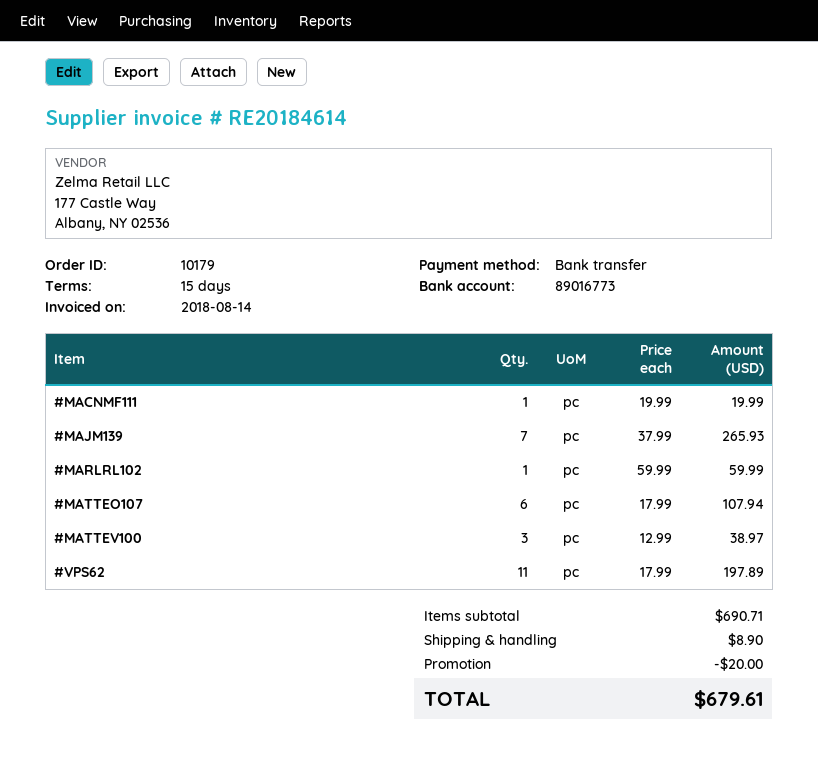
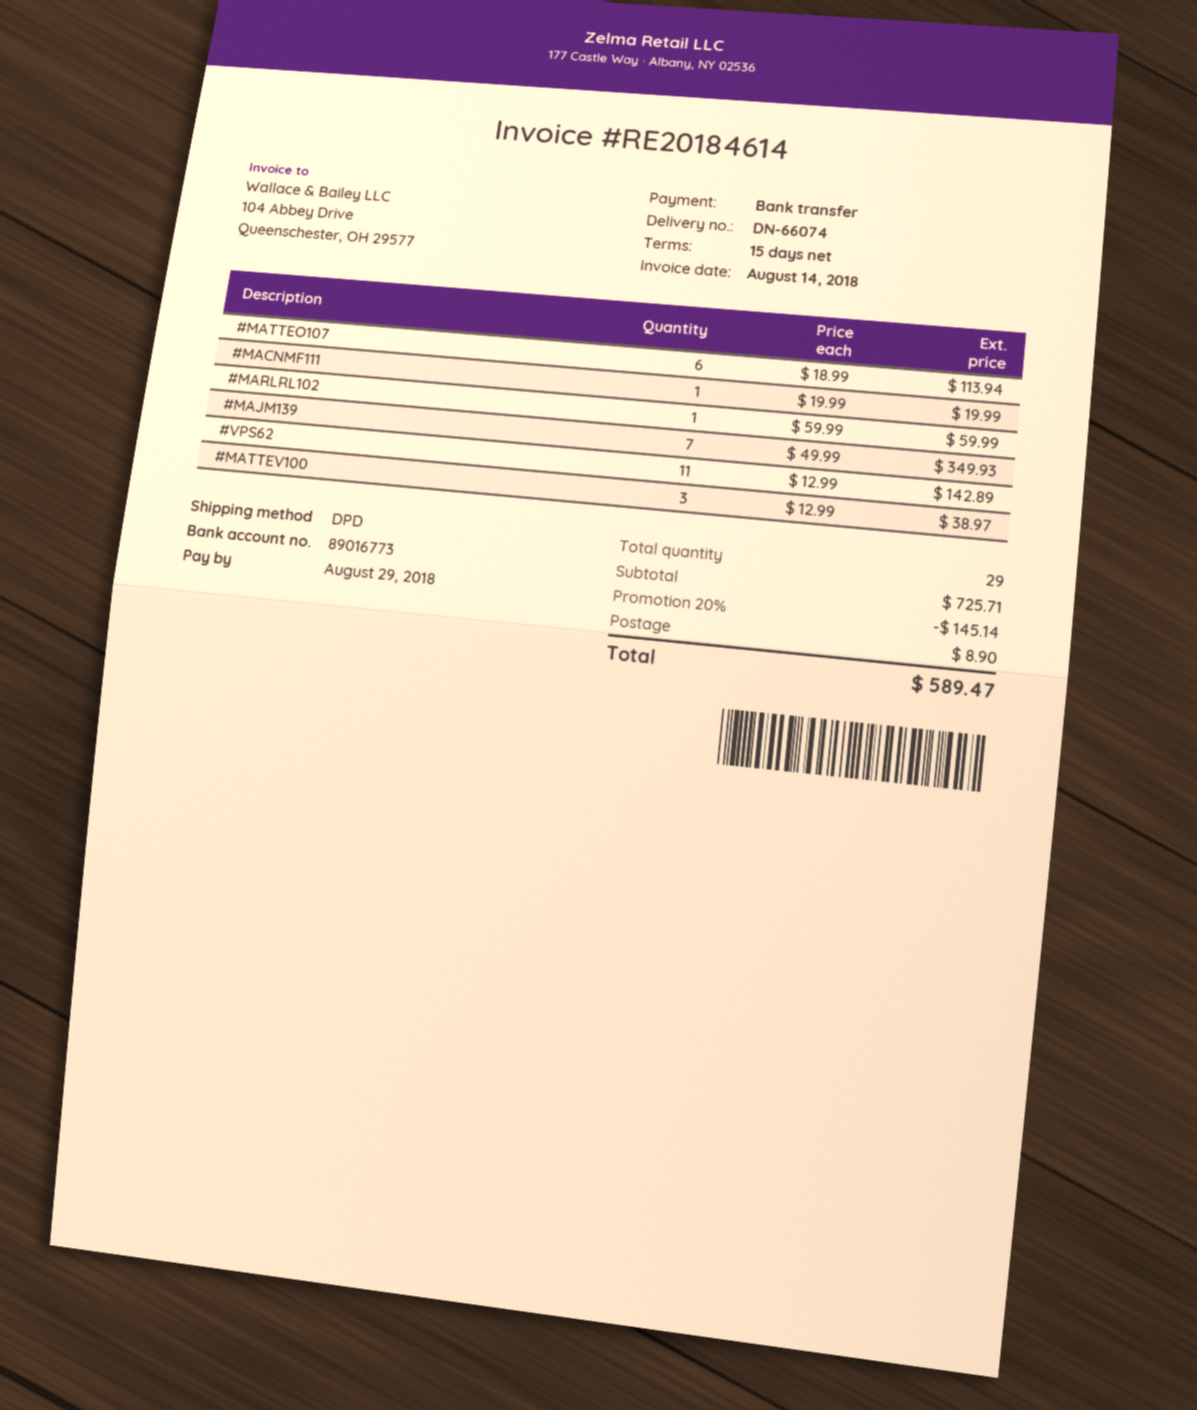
#MAJM139: 7 x 37.99 = 265.93 -> 7 x 49.99 = 349.93
#MATTEO107: 6 x 17.99 = 107.94 -> 6 x 18.99 = 113.94
#VPS62: 11 x 17.99 = 197.89 -> 11 x 12.99 = 142.89
subtotal: 690.71 -> 725.71
discount: 20.00 -> 145.14
total: 679.61 -> 589.47

